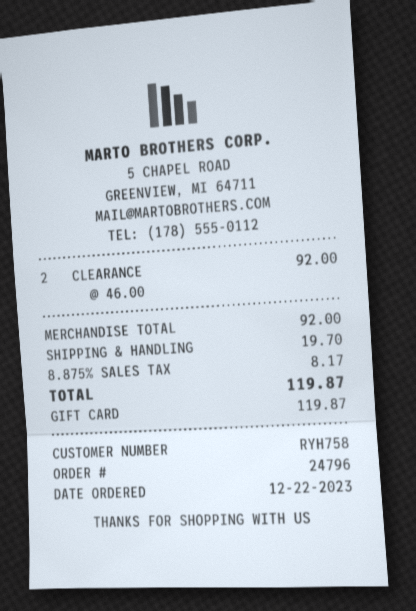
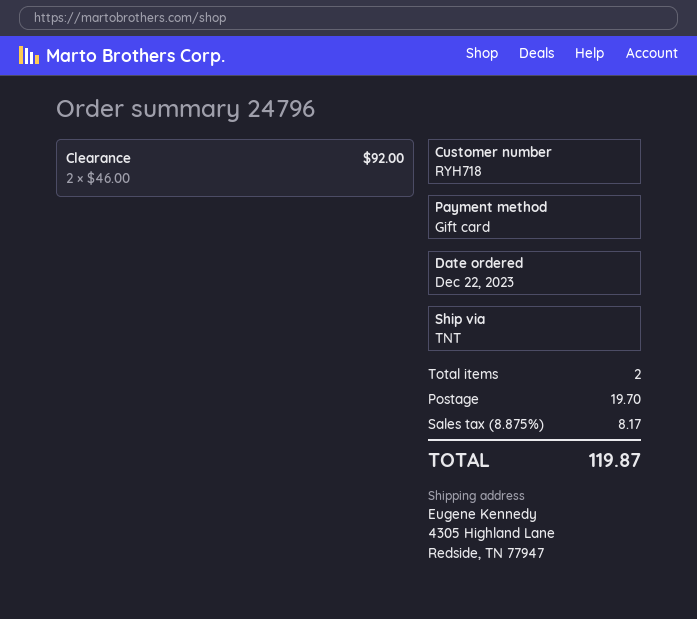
customer number: RYH758 -> RYH718

